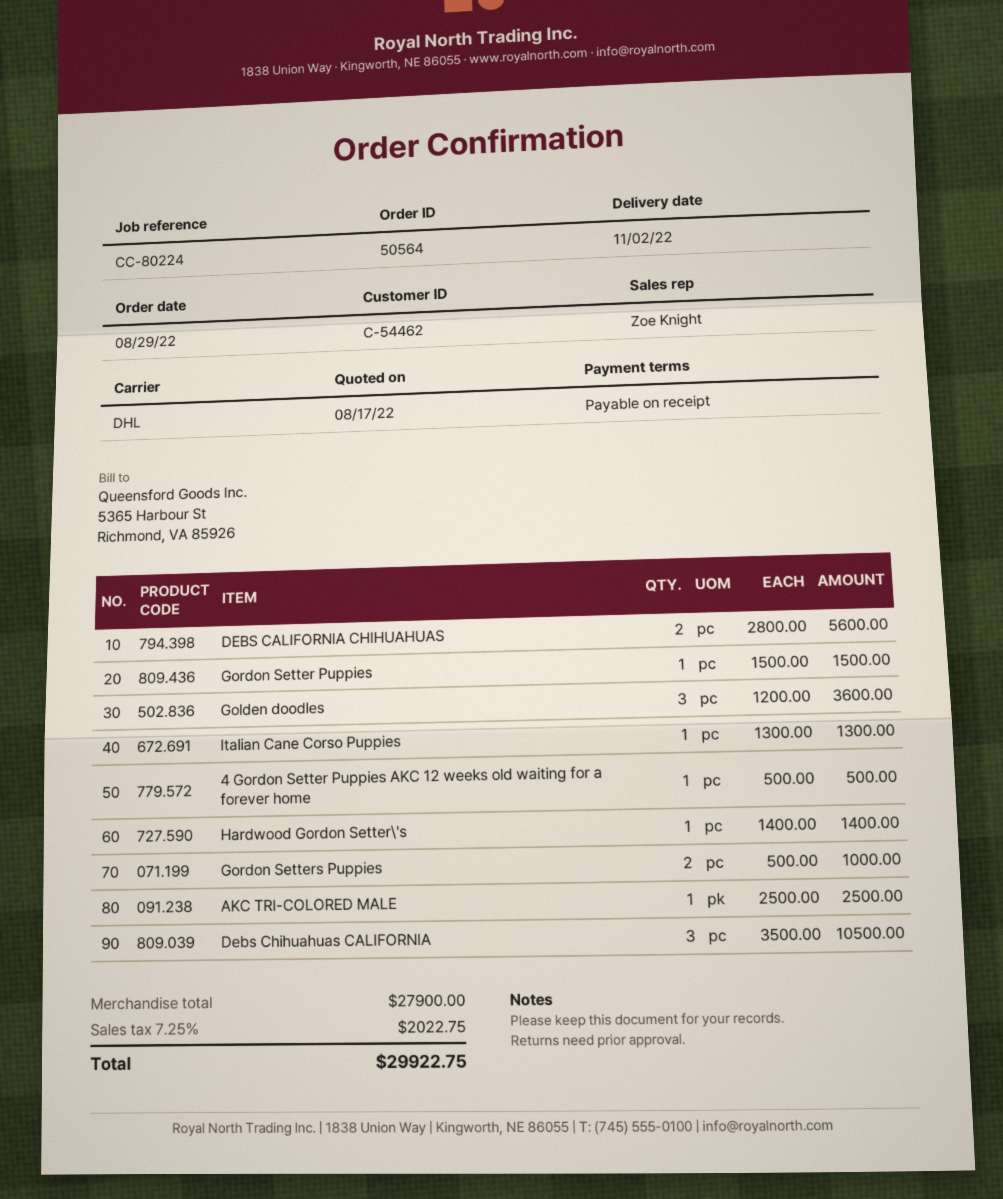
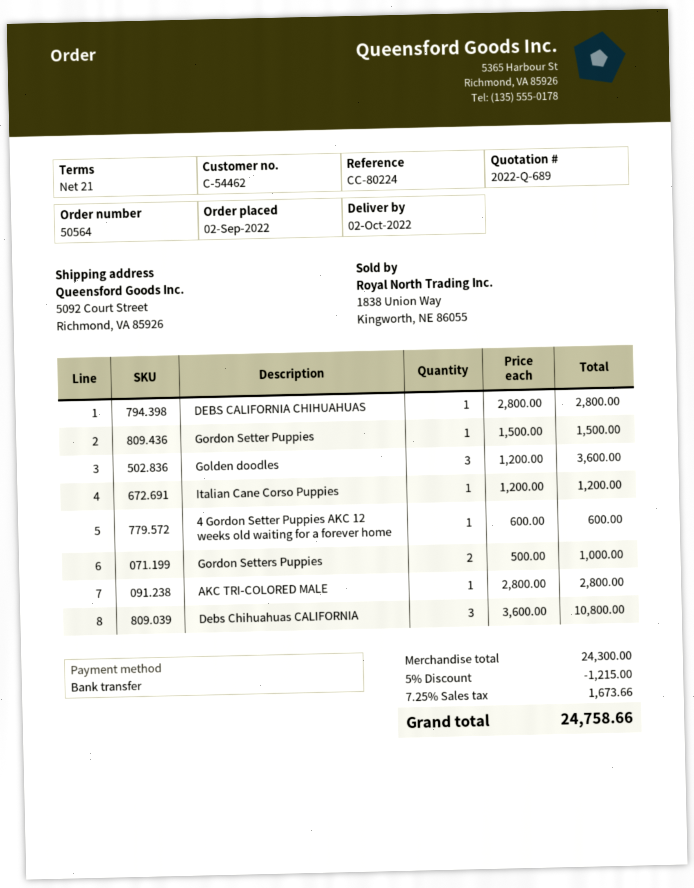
order date: 2022-08-29 -> 2022-09-02
delivery date: 2022-11-02 -> 2022-10-02
payment terms: on receipt -> 21 days
DEBS CALIFORNIA CHIHUAHUAS: 2 x 2800.00 = 5600.00 -> 1 x 2800.00 = 2800.00
Italian Cane Corso Puppies: 1 x 1300.00 = 1300.00 -> 1 x 1200.00 = 1200.00
4 Gordon Setter Puppies AKC 12 weeks old waiting for a forever home: 1 x 500.00 = 500.00 -> 1 x 600.00 = 600.00
Hardwood Gordon Setter\'s: 1 x 1400.00 = 1400.00 -> none
AKC TRI-COLORED MALE: 1 x 2500.00 = 2500.00 -> 1 x 2800.00 = 2800.00
Debs Chihuahuas CALIFORNIA: 3 x 3500.00 = 10500.00 -> 3 x 3600.00 = 10800.00
subtotal: 27900.00 -> 24300.00
discount: none -> 5% = 1215.00
tax: 7.25% = 2022.75 -> 7.25% = 1673.66
total: 29922.75 -> 24758.66

